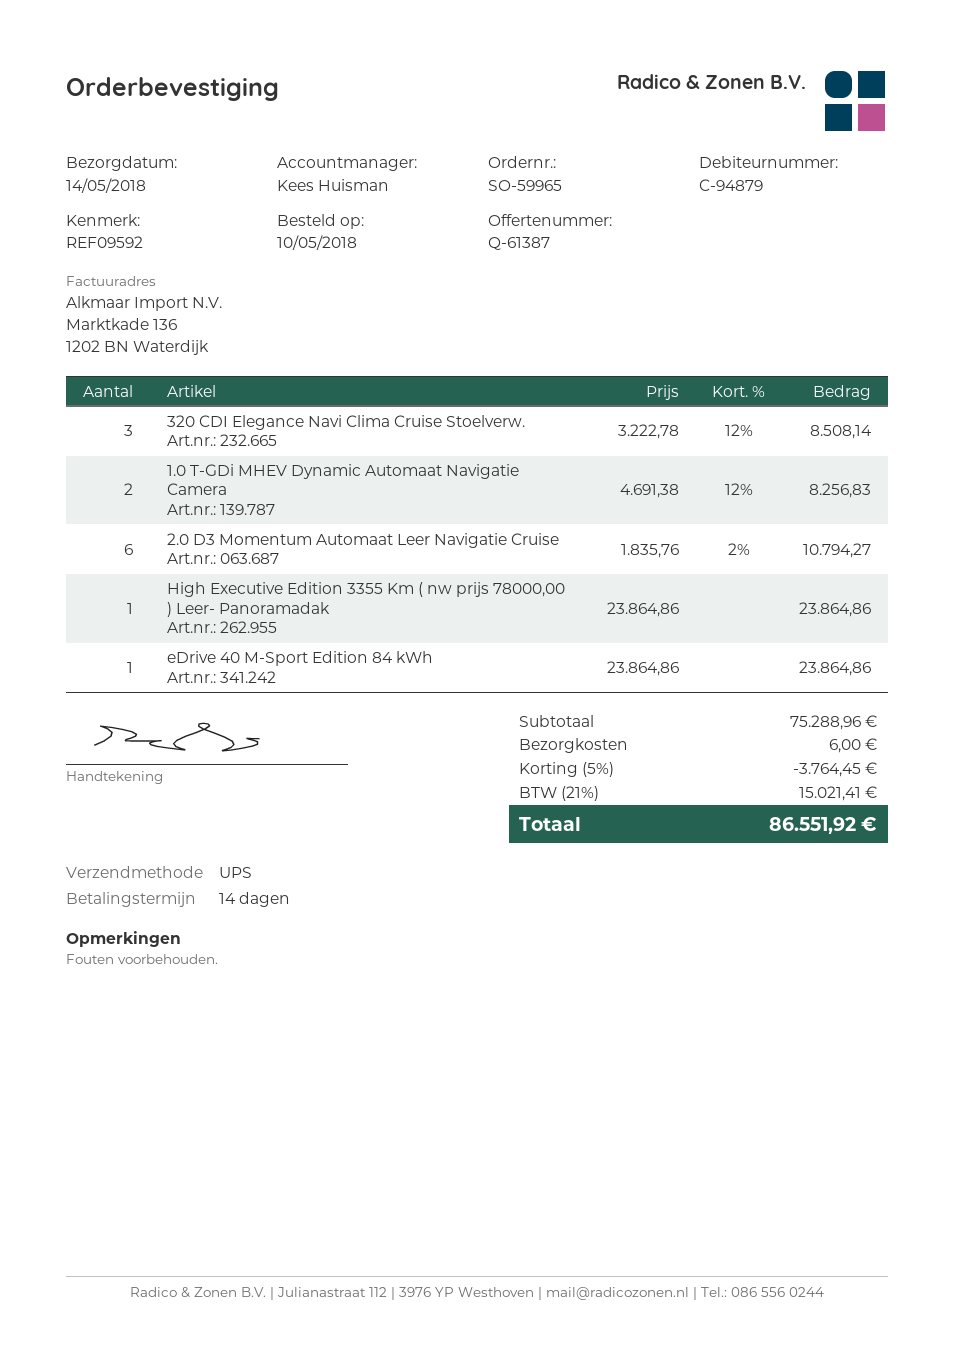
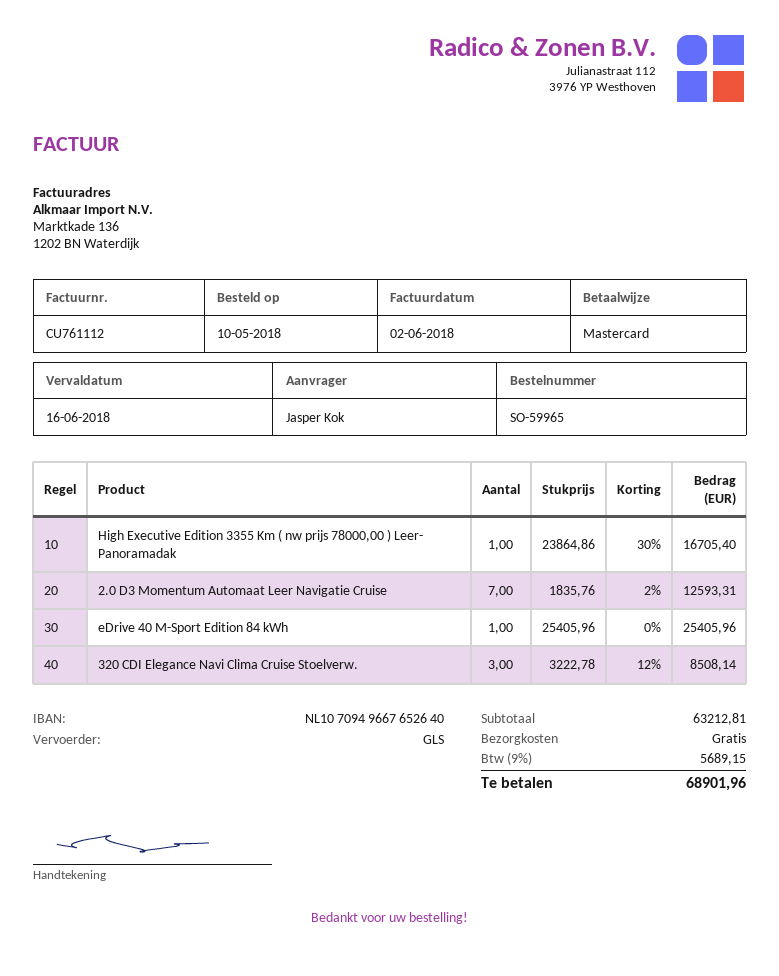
shipping method: UPS -> GLS
1.0 T-GDi MHEV Dynamic Automaat Navigatie Camera: 2 x 4691.38 - 12% = 8256.83 -> none
2.0 D3 Momentum Automaat Leer Navigatie Cruise: 6 x 1835.76 - 2% = 10794.27 -> 7 x 1835.76 - 2% = 12593.31
High Executive Edition 3355 Km ( nw prijs 78000,00 ) Leer- Panoramadak: 1 x 23864.86 = 23864.86 -> 1 x 23864.86 - 30% = 16705.40
eDrive 40 M-Sport Edition 84 kWh: 1 x 23864.86 = 23864.86 -> 1 x 25405.96 = 25405.96
subtotal: 75288.96 -> 63212.81
discount: 5% = 3764.45 -> none
shipping: 6.00 -> 0.00
tax: 21% = 15021.41 -> 9% = 5689.15
total: 86551.92 -> 68901.96

